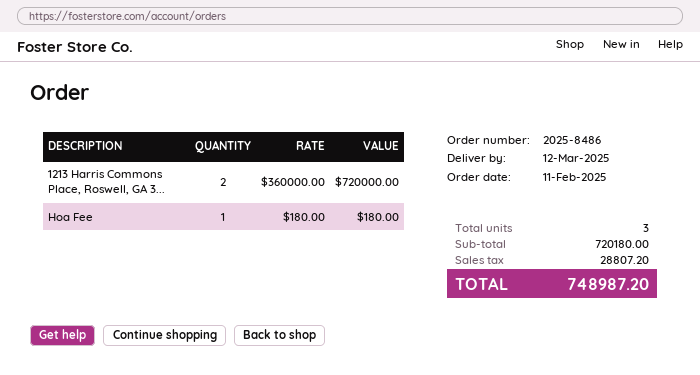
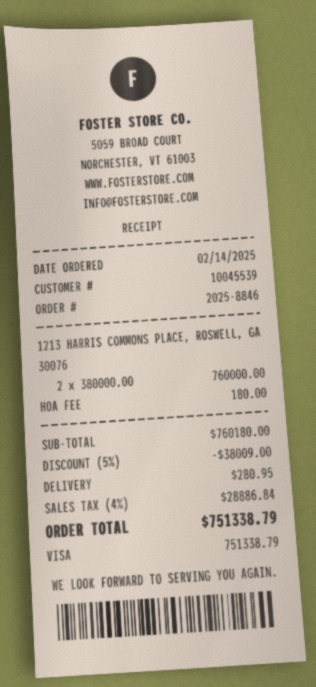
order number: 2025-8486 -> 2025-8846
order date: 2025-02-11 -> 2025-02-14
1213 Harris Commons Place, Roswell, GA 3...: 2 x 360000.00 = 720000.00 -> 2 x 380000.00 = 760000.00
subtotal: 720180.00 -> 760180.00
discount: none -> 5% = 38009.00
shipping: none -> 280.95
tax: 28807.20 -> 28886.84
total: 748987.20 -> 751338.79

